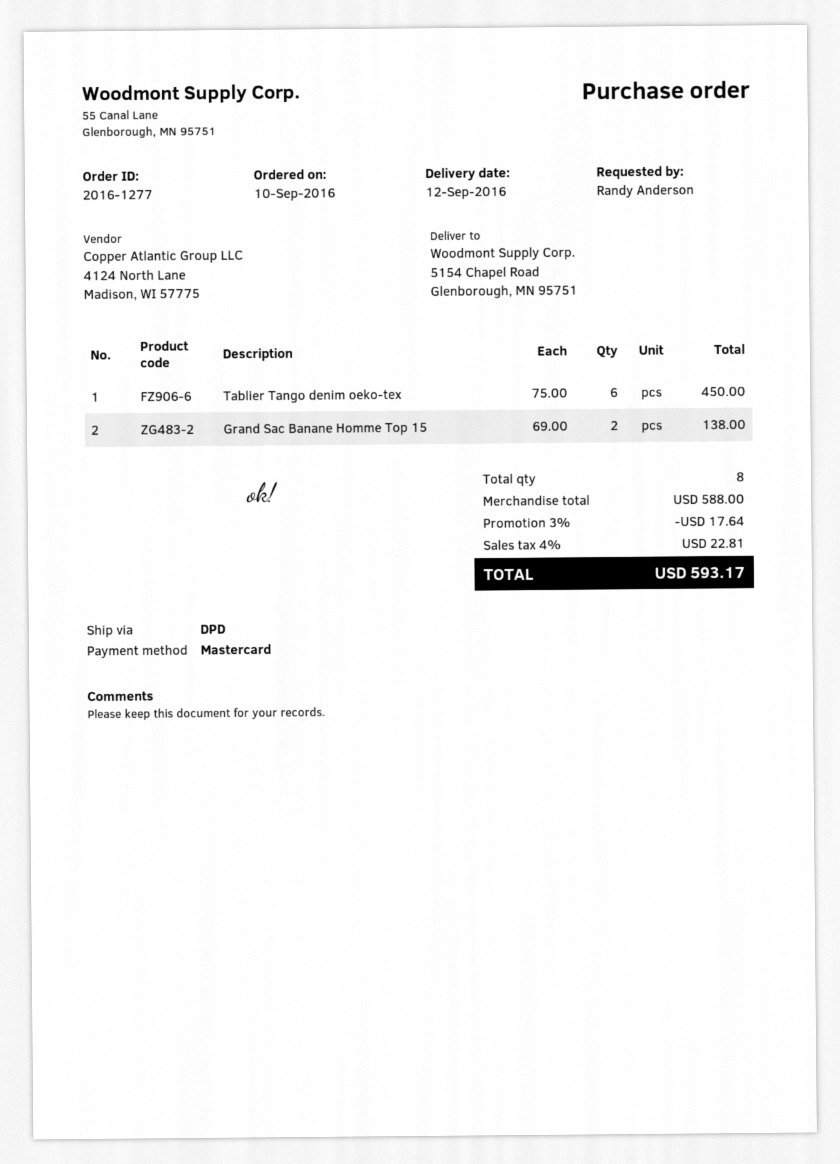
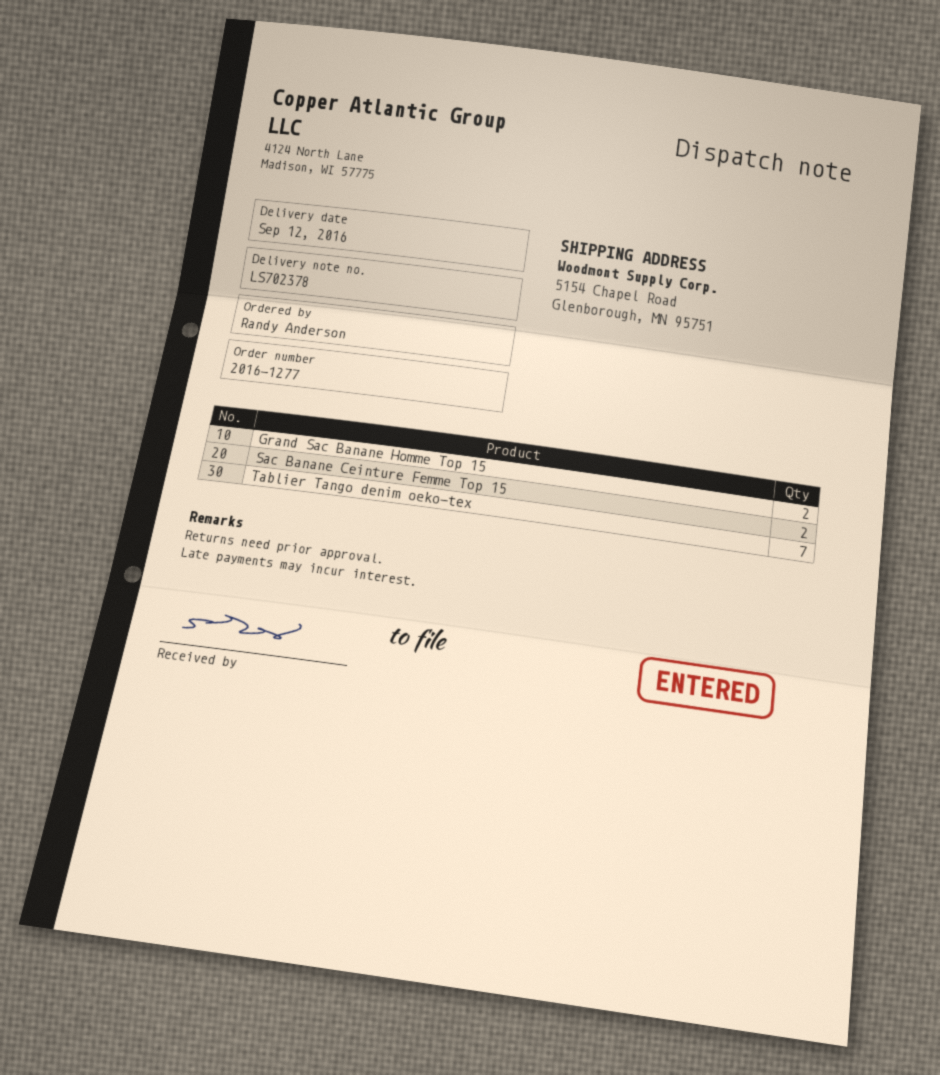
Tablier Tango denim oeko-tex: 6 -> 7
Sac Banane Ceinture Femme Top 15: none -> 2

